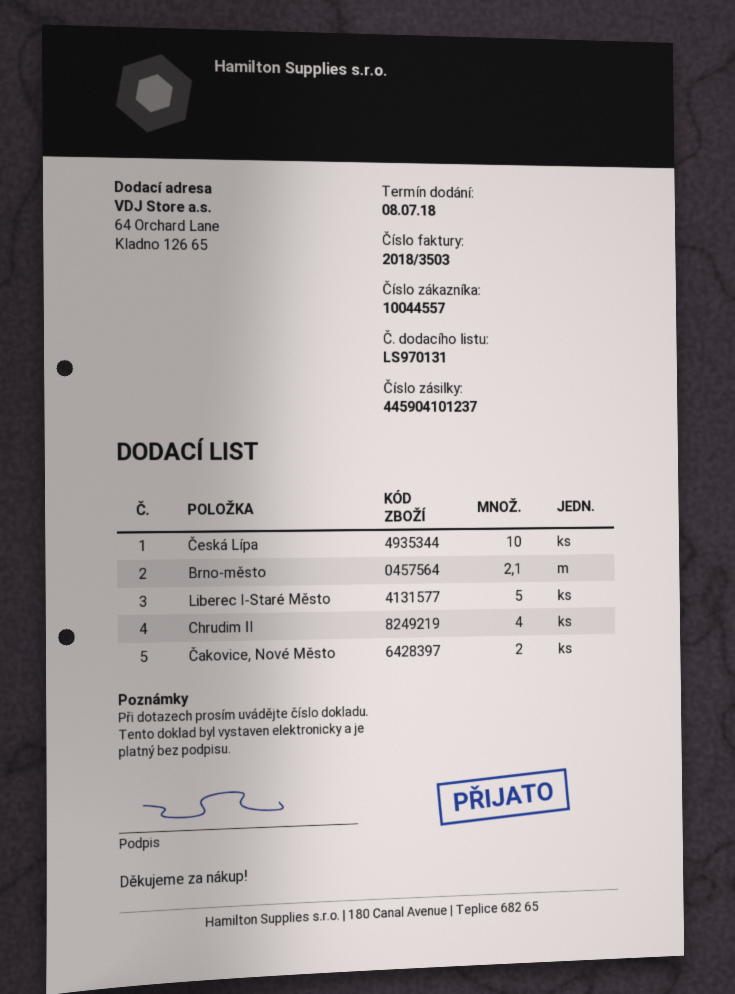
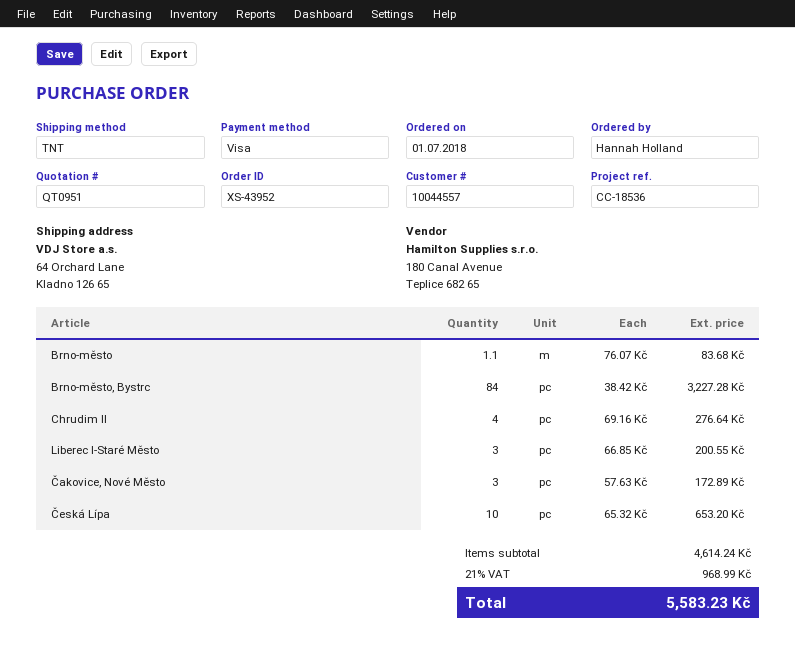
Brno-město: 2.1 -> 1.1
Liberec I-Staré Město: 5 -> 3
Čakovice, Nové Město: 2 -> 3
Brno-město, Bystrc: none -> 84

